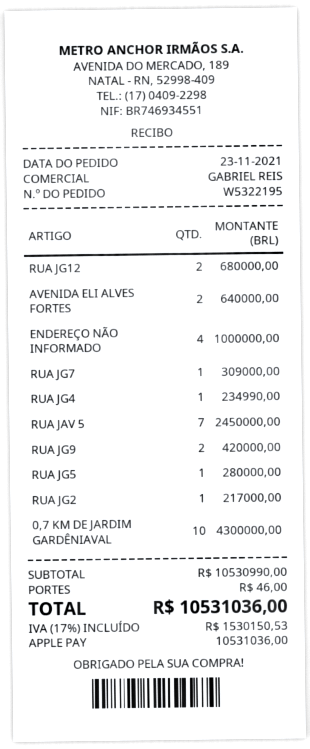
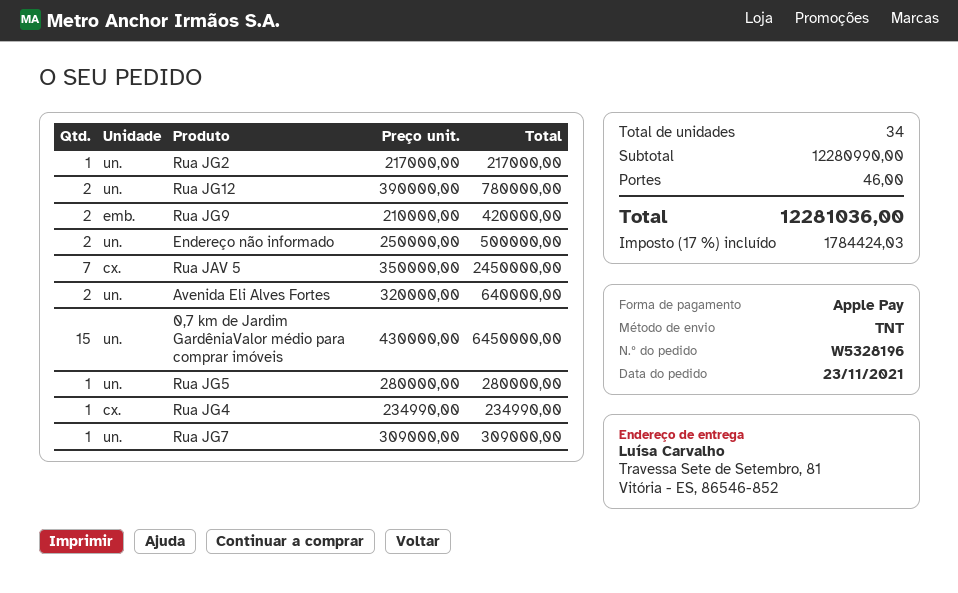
order number: W5322195 -> W5328196
RUA JG12: 2 for 680000.00 -> 2 for 780000.00
ENDEREÇO NÃO INFORMADO: 4 for 1000000.00 -> 2 for 500000.00
0,7 KM DE JARDIM GARDÊNIAVAL: 10 for 4300000.00 -> 15 for 6450000.00
subtotal: 10530990.00 -> 12280990.00
tax: 17% = 1530150.53 -> 17% = 1784424.03
total: 10531036.00 -> 12281036.00

